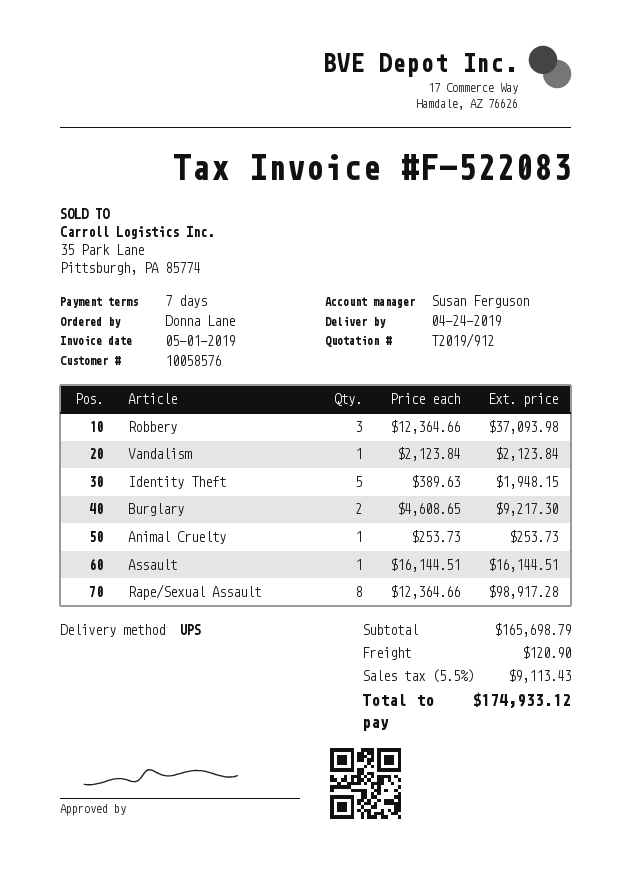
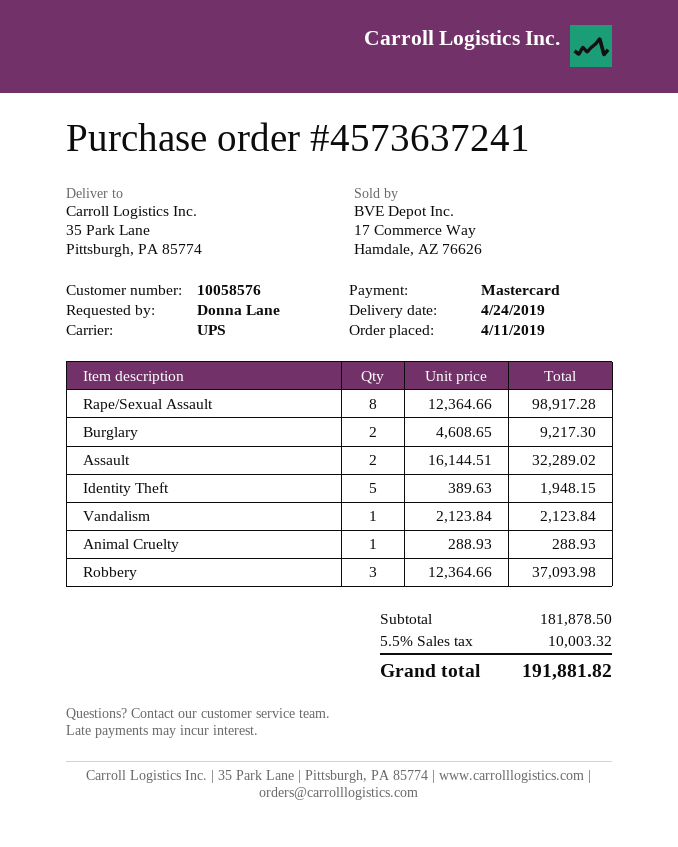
Animal Cruelty: 1 x 253.73 = 253.73 -> 1 x 288.93 = 288.93
Assault: 1 x 16144.51 = 16144.51 -> 2 x 16144.51 = 32289.02
subtotal: 165698.79 -> 181878.50
shipping: 120.90 -> none
tax: 5.5% = 9113.43 -> 5.5% = 10003.32
total: 174933.12 -> 191881.82

